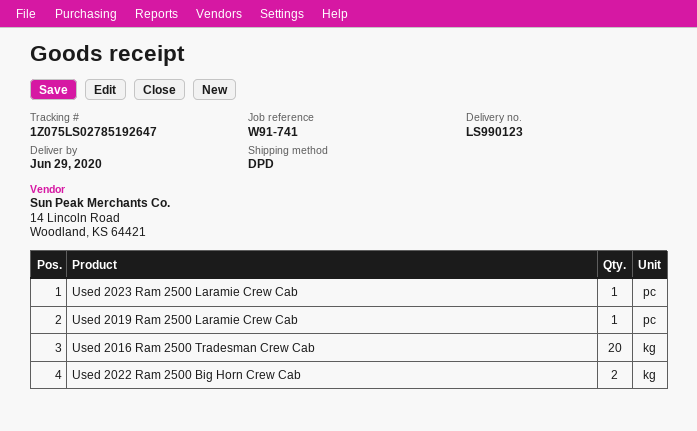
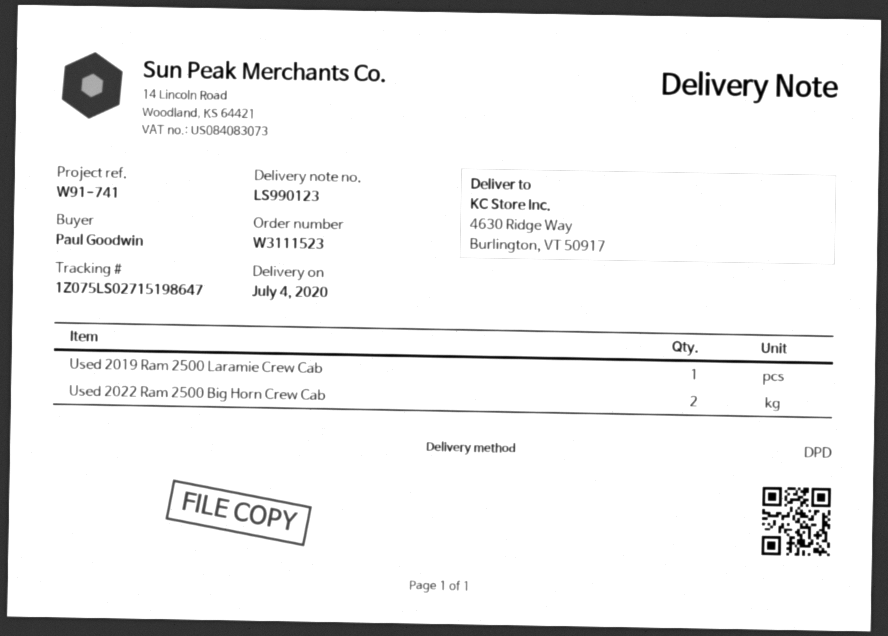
delivery date: 2020-06-29 -> 2020-07-04
tracking number: 1Z075LS02785192647 -> 1Z075LS02715198647
Used 2023 Ram 2500 Laramie Crew Cab: 1 -> none
Used 2016 Ram 2500 Tradesman Crew Cab: 20 -> none

